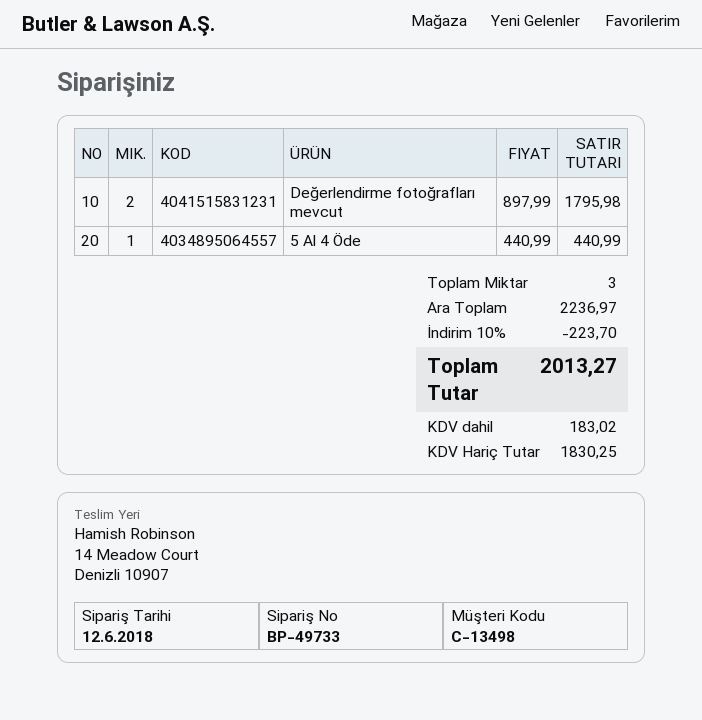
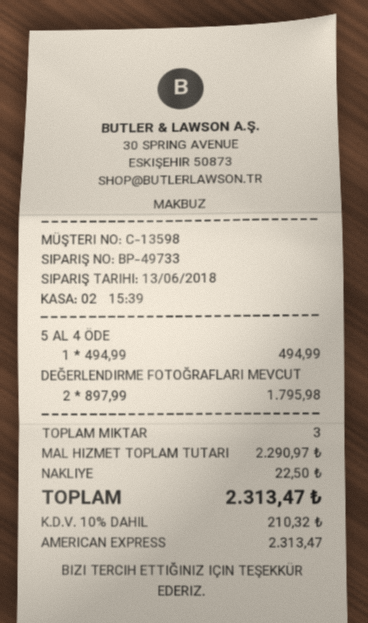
order date: 2018-06-12 -> 2018-06-13
customer number: C-13498 -> C-13598
5 Al 4 Öde: 1 x 440.99 = 440.99 -> 1 x 494.99 = 494.99
subtotal: 2236.97 -> 2290.97
discount: 10% = 223.70 -> none
shipping: none -> 22.50
tax: 183.02 -> 210.32
total: 2013.27 -> 2313.47

